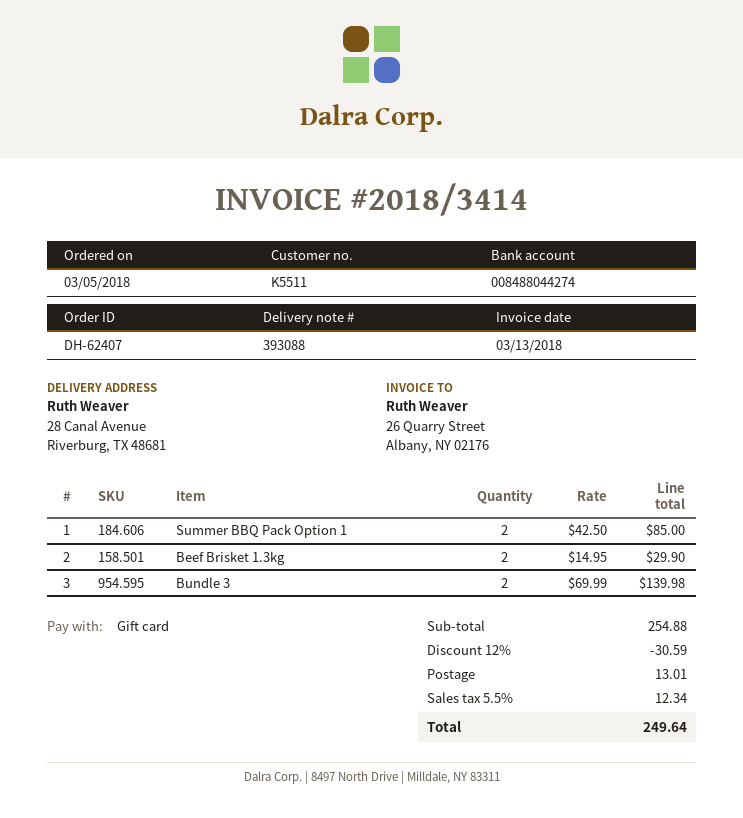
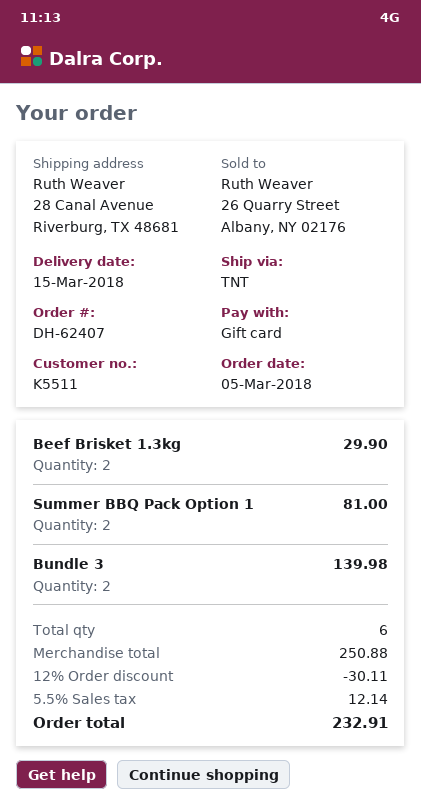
Summer BBQ Pack Option 1: 2 for 85.00 -> 2 for 81.00
subtotal: 254.88 -> 250.88
discount: 12% = 30.59 -> 12% = 30.11
shipping: 13.01 -> none
tax: 5.5% = 12.34 -> 5.5% = 12.14
total: 249.64 -> 232.91

